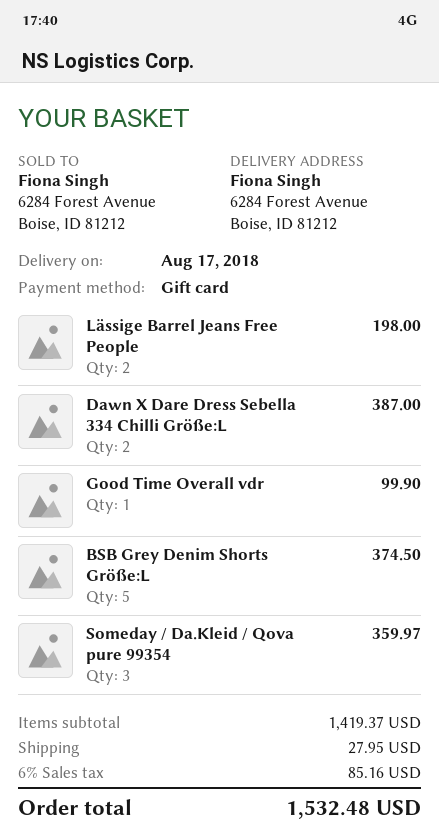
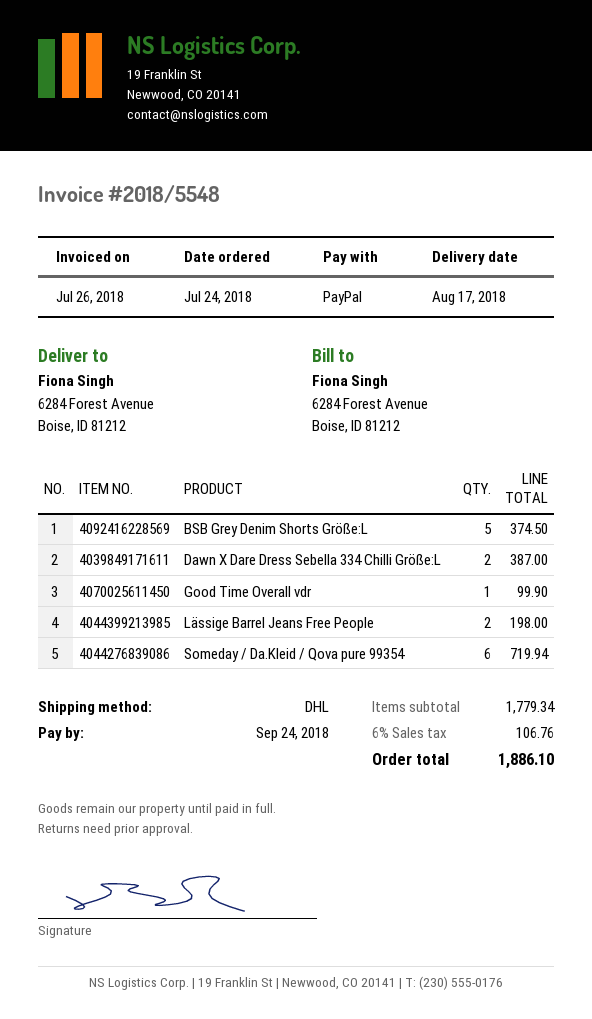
payment method: gift card -> PayPal
Someday / Da.Kleid / Qova pure 99354: 3 for 359.97 -> 6 for 719.94
subtotal: 1419.37 -> 1779.34
shipping: 27.95 -> none
tax: 6% = 85.16 -> 6% = 106.76
total: 1532.48 -> 1886.10

